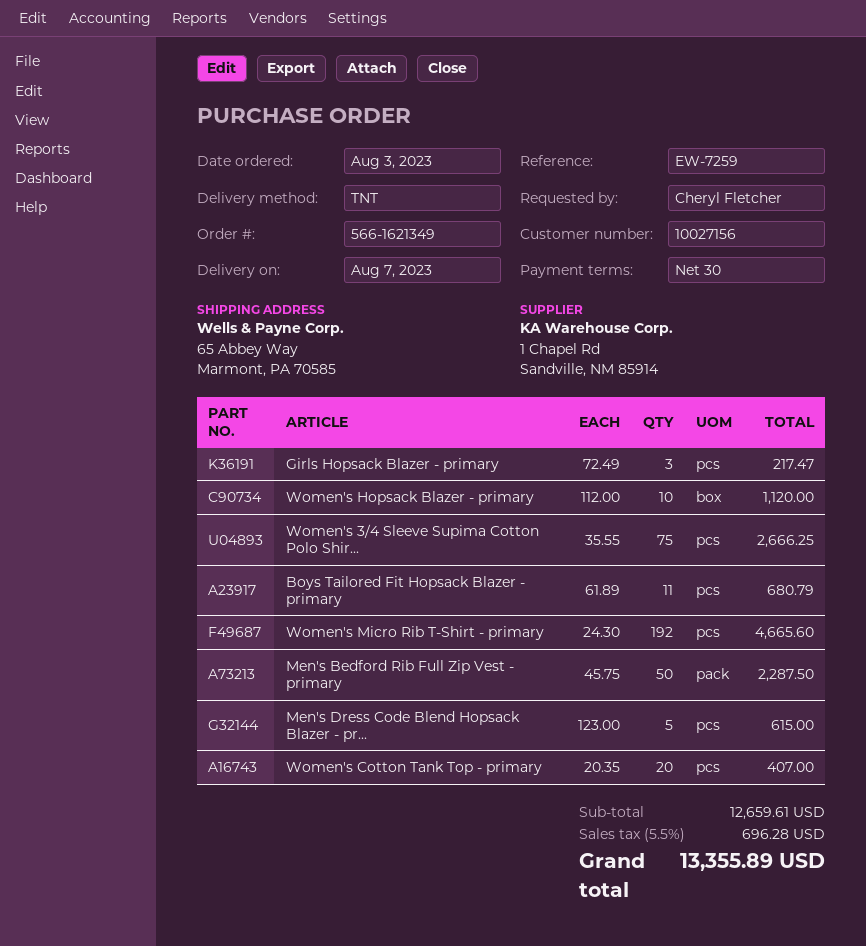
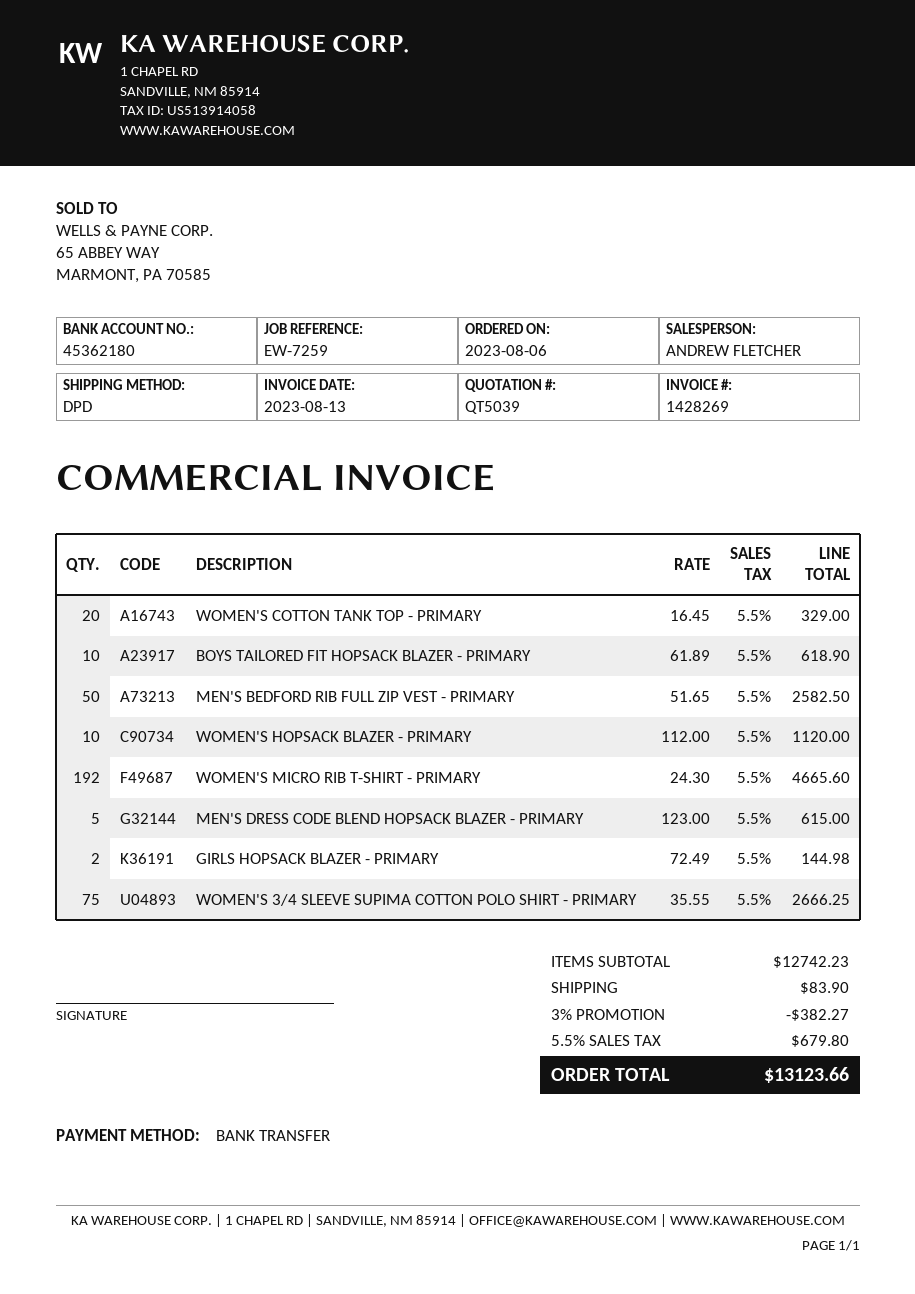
order date: 2023-08-03 -> 2023-08-06
shipping method: TNT -> DPD
Girls Hopsack Blazer - primary: 3 x 72.49 = 217.47 -> 2 x 72.49 = 144.98
Boys Tailored Fit Hopsack Blazer - primary: 11 x 61.89 = 680.79 -> 10 x 61.89 = 618.90
Men's Bedford Rib Full Zip Vest - primary: 50 x 45.75 = 2287.50 -> 50 x 51.65 = 2582.50
Women's Cotton Tank Top - primary: 20 x 20.35 = 407.00 -> 20 x 16.45 = 329.00
subtotal: 12659.61 -> 12742.23
discount: none -> 3% = 382.27
shipping: none -> 83.90
tax: 5.5% = 696.28 -> 5.5% = 679.80
total: 13355.89 -> 13123.66

